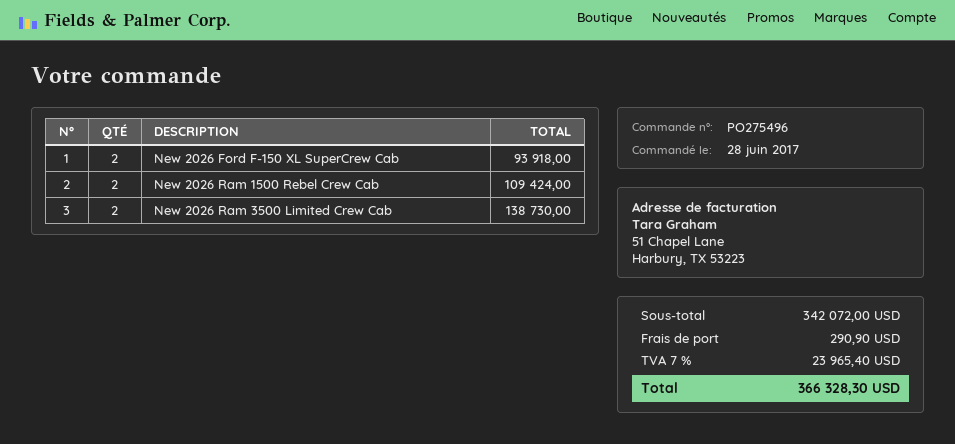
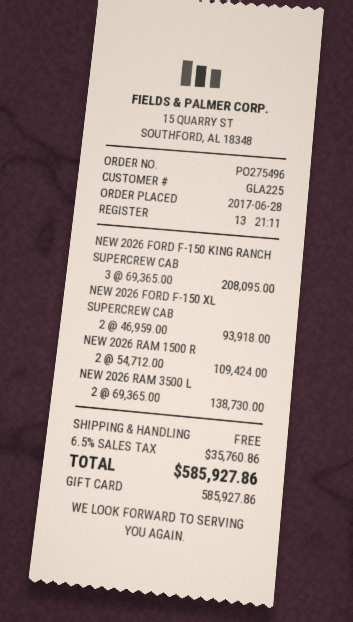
NEW 2026 FORD F-150 KING RANCH SUPERCREW CAB: none -> 3 for 208095.00
shipping: 290.90 -> 0.00
tax: 7% = 23965.40 -> 6.5% = 35760.86
total: 366328.30 -> 585927.86

